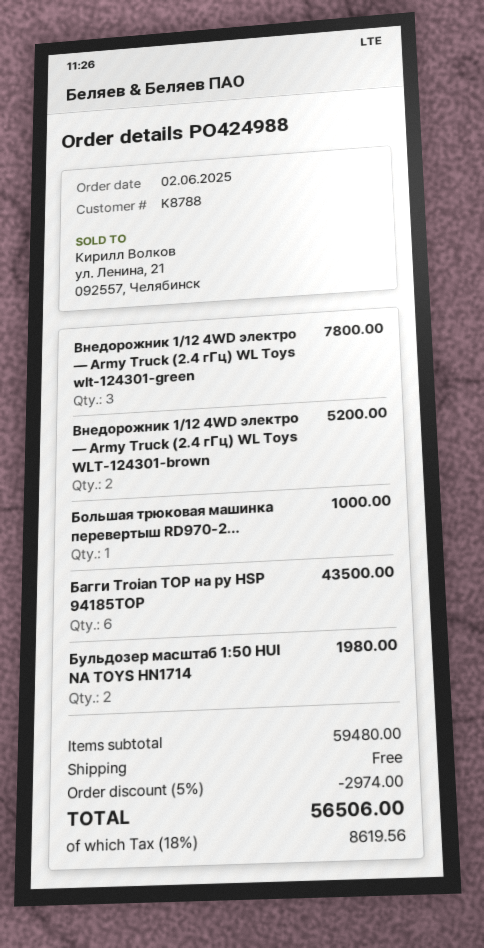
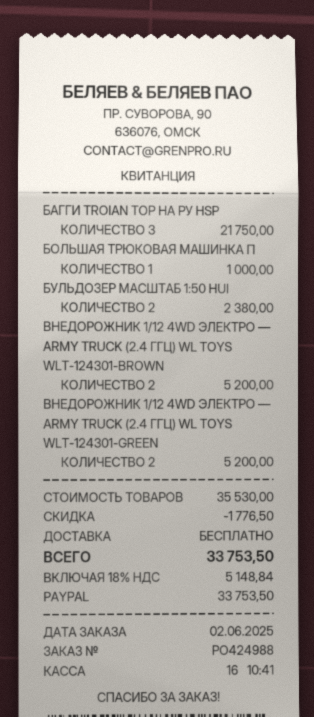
Внедорожник 1/12 4WD электро — Army Truck (2.4 гГц) WL Toys wlt-124301-green: 3 for 7800.00 -> 2 for 5200.00
Багги Troian TOP на ру HSP 94185TOP: 6 for 43500.00 -> 3 for 21750.00
Бульдозер масштаб 1:50 HUI NA TOYS HN1714: 2 for 1980.00 -> 2 for 2380.00
subtotal: 59480.00 -> 35530.00
discount: 2974.00 -> 1776.50
tax: 18% = 8619.56 -> 18% = 5148.84
total: 56506.00 -> 33753.50

